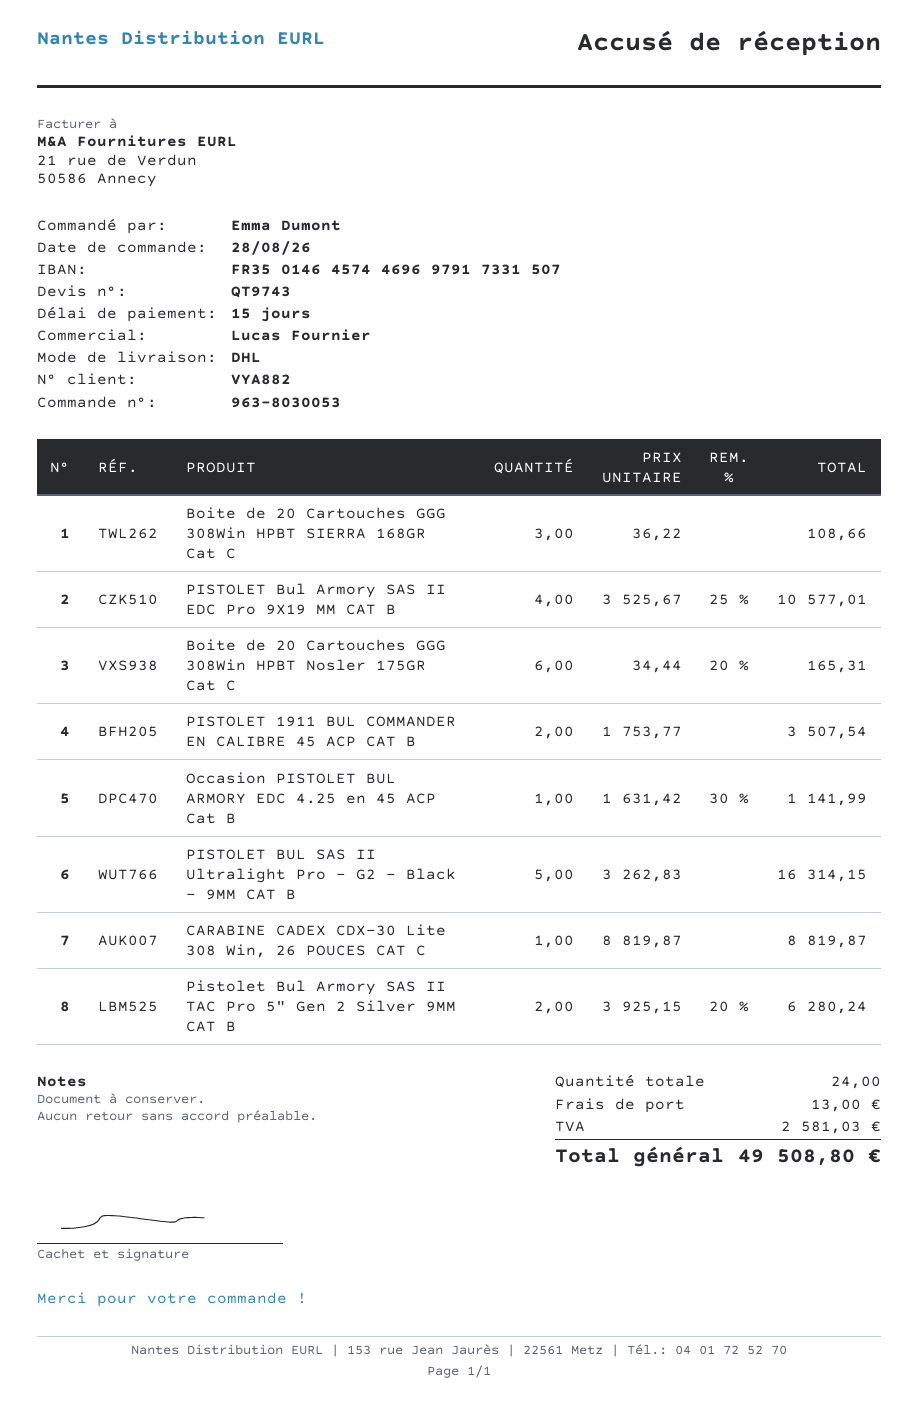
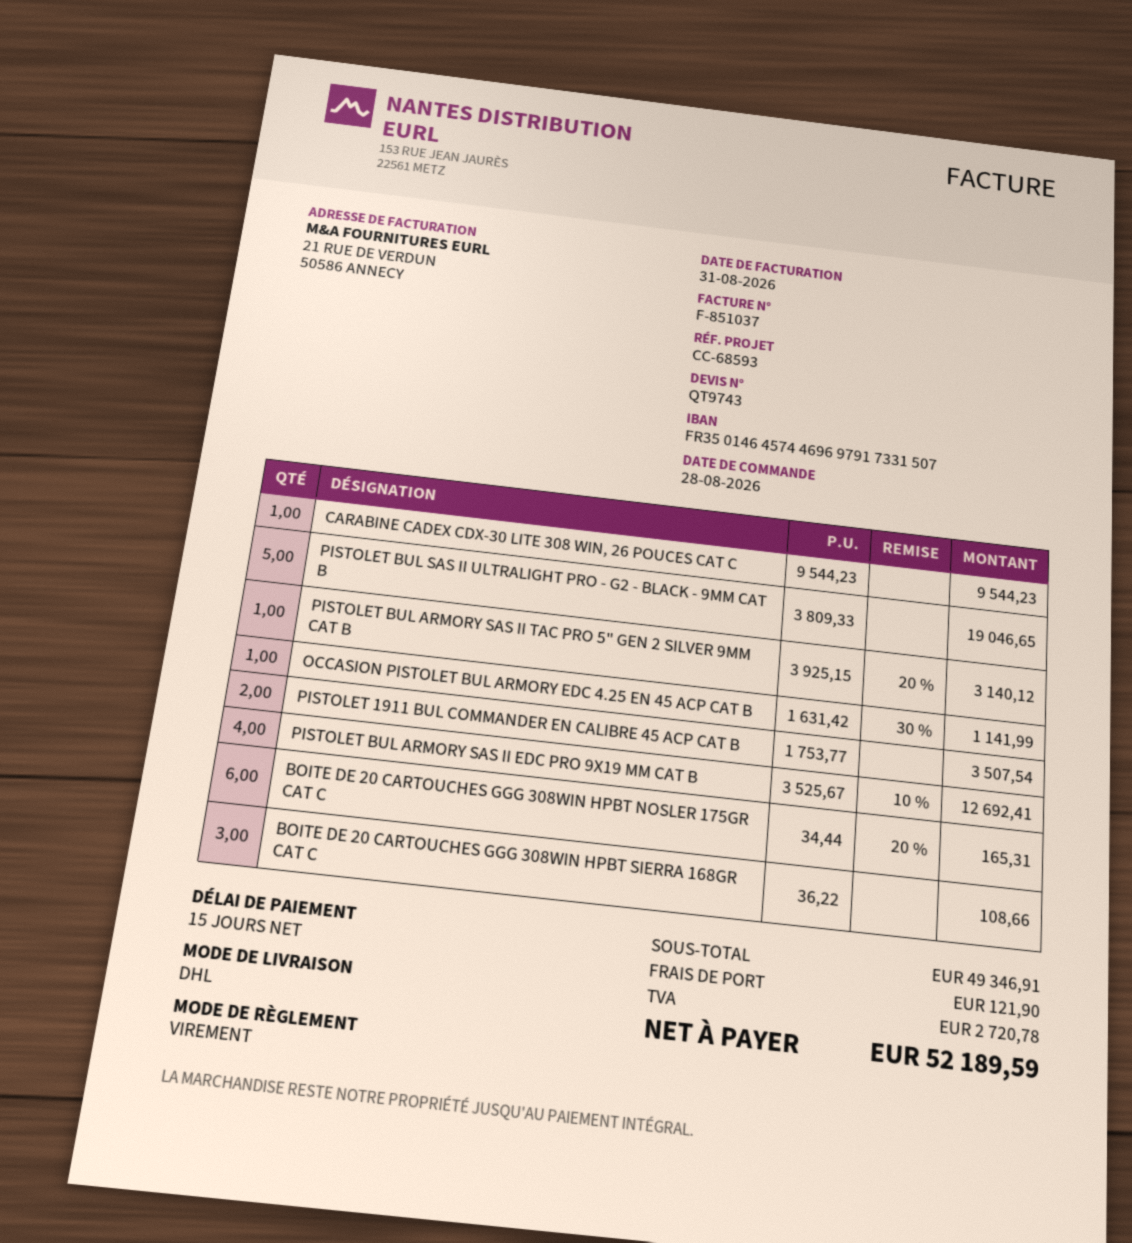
PISTOLET Bul Armory SAS II EDC Pro 9X19 MM CAT B: 4 x 3525.67 - 25% = 10577.01 -> 4 x 3525.67 - 10% = 12692.41
PISTOLET BUL SAS II Ultralight Pro - G2 - Black - 9MM CAT B: 5 x 3262.83 = 16314.15 -> 5 x 3809.33 = 19046.65
CARABINE CADEX CDX-30 Lite 308 Win, 26 POUCES CAT C: 1 x 8819.87 = 8819.87 -> 1 x 9544.23 = 9544.23
Pistolet Bul Armory SAS II TAC Pro 5" Gen 2 Silver 9MM CAT B: 2 x 3925.15 - 20% = 6280.24 -> 1 x 3925.15 - 20% = 3140.12
shipping: 13.00 -> 121.90
tax: 2581.03 -> 2720.78
total: 49508.80 -> 52189.59

